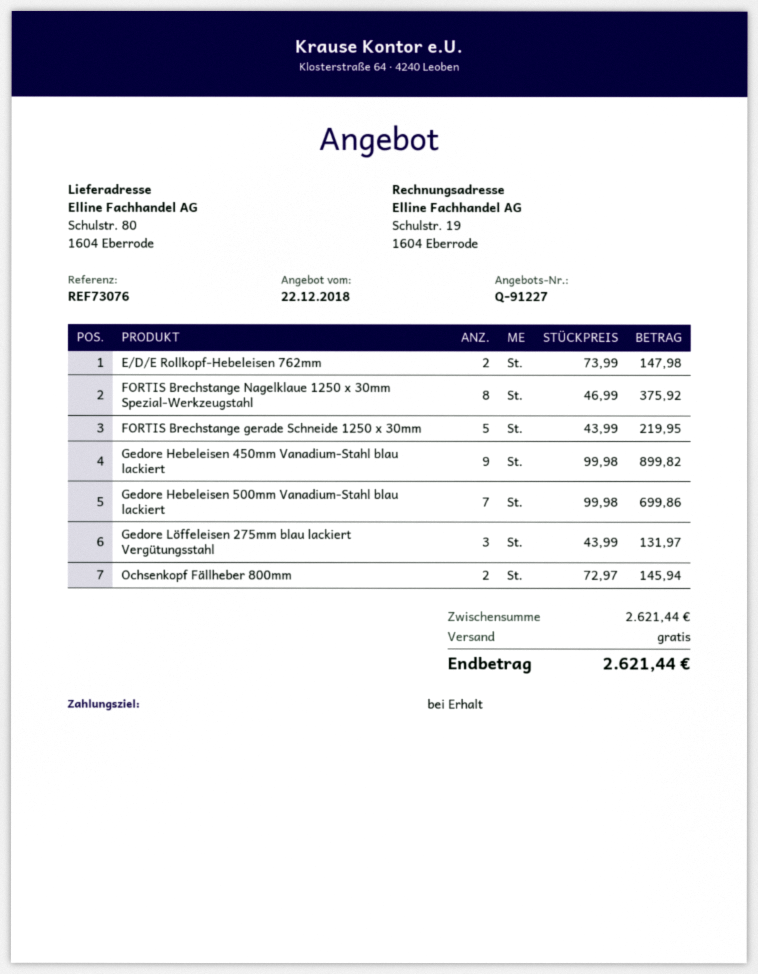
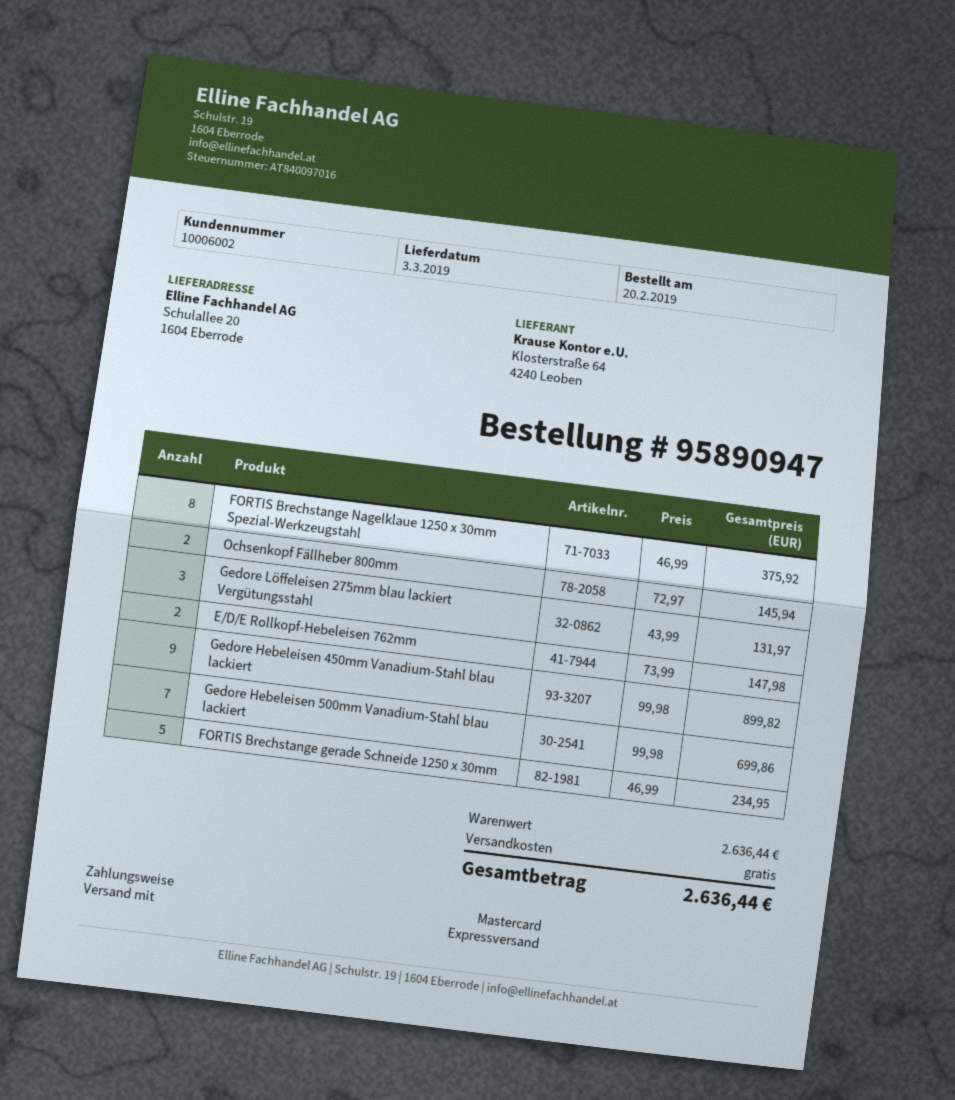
ship to: Schulstr. 80, 1604 Eberrode -> Schulallee 20, 1604 Eberrode
FORTIS Brechstange gerade Schneide 1250 x 30mm: 5 x 43.99 = 219.95 -> 5 x 46.99 = 234.95
subtotal: 2621.44 -> 2636.44
total: 2621.44 -> 2636.44

